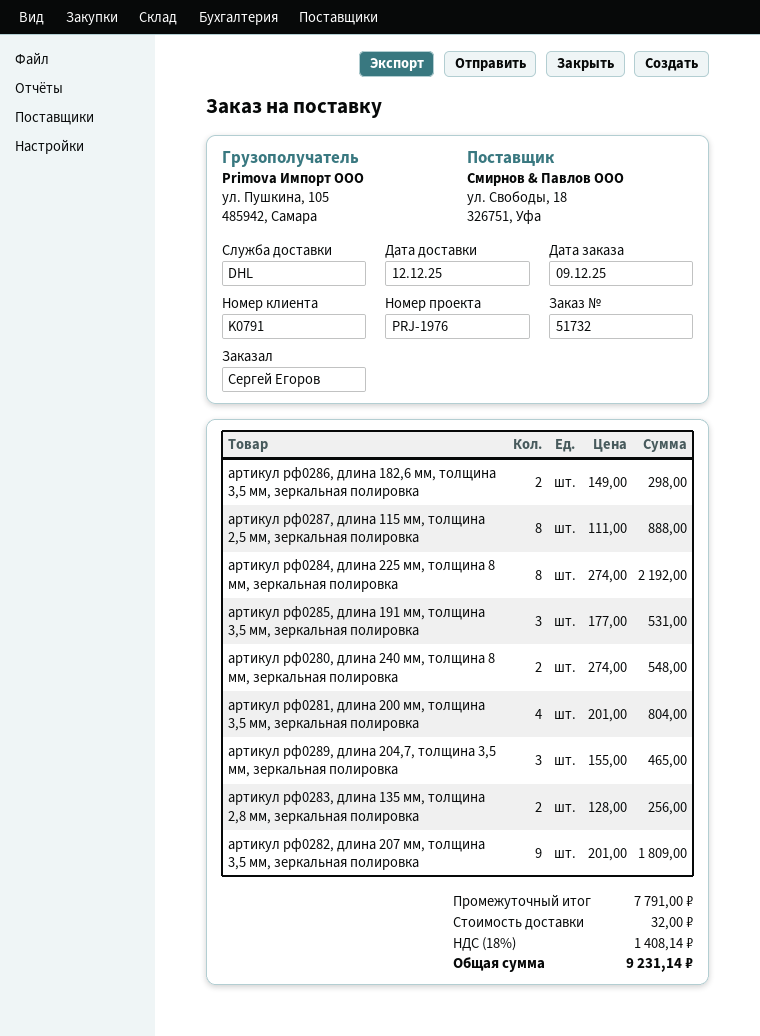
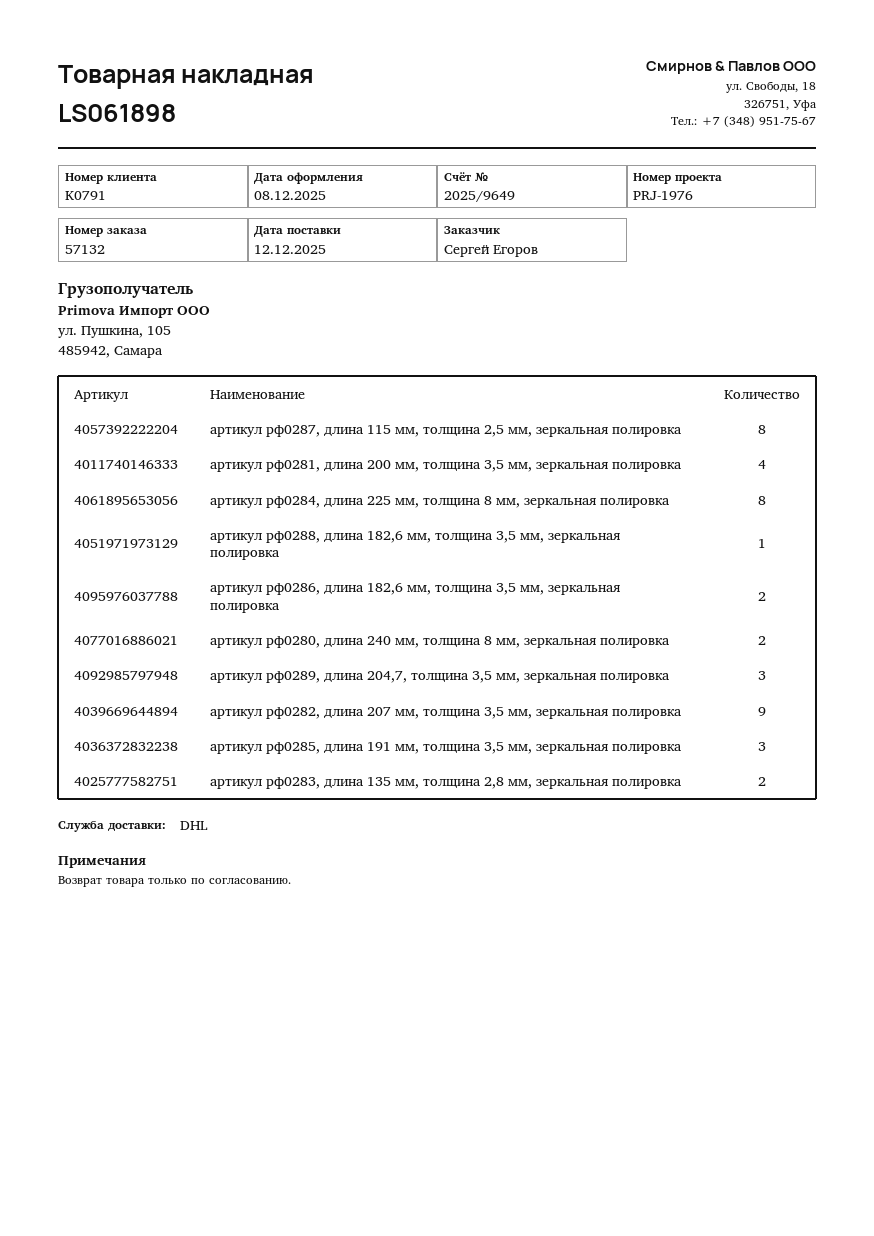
order number: 51732 -> 57132
order date: 2025-12-09 -> 2025-12-08
артикул рф0288, длина 182,6 мм, толщина 3,5 мм, зеркальная полировка: none -> 1

